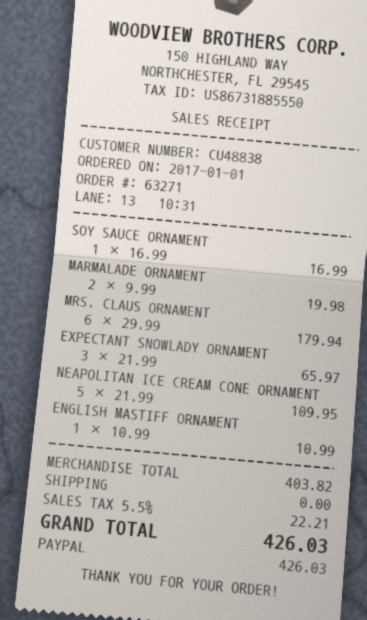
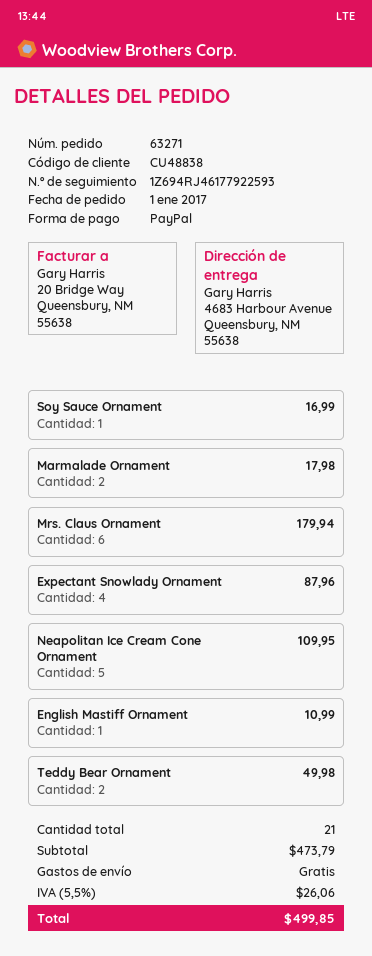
MARMALADE ORNAMENT: 2 for 19.98 -> 2 for 17.98
EXPECTANT SNOWLADY ORNAMENT: 3 for 65.97 -> 4 for 87.96
Teddy Bear Ornament: none -> 2 for 49.98
subtotal: 403.82 -> 473.79
tax: 5.5% = 22.21 -> 5.5% = 26.06
total: 426.03 -> 499.85

